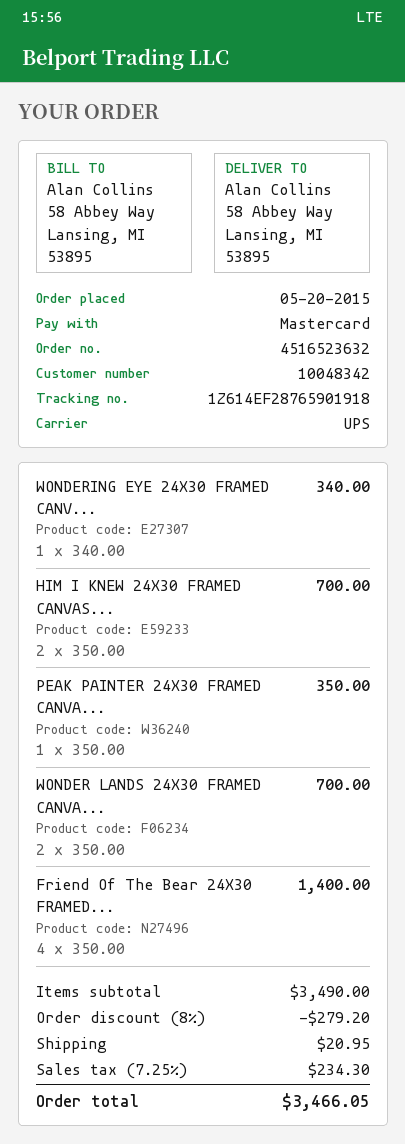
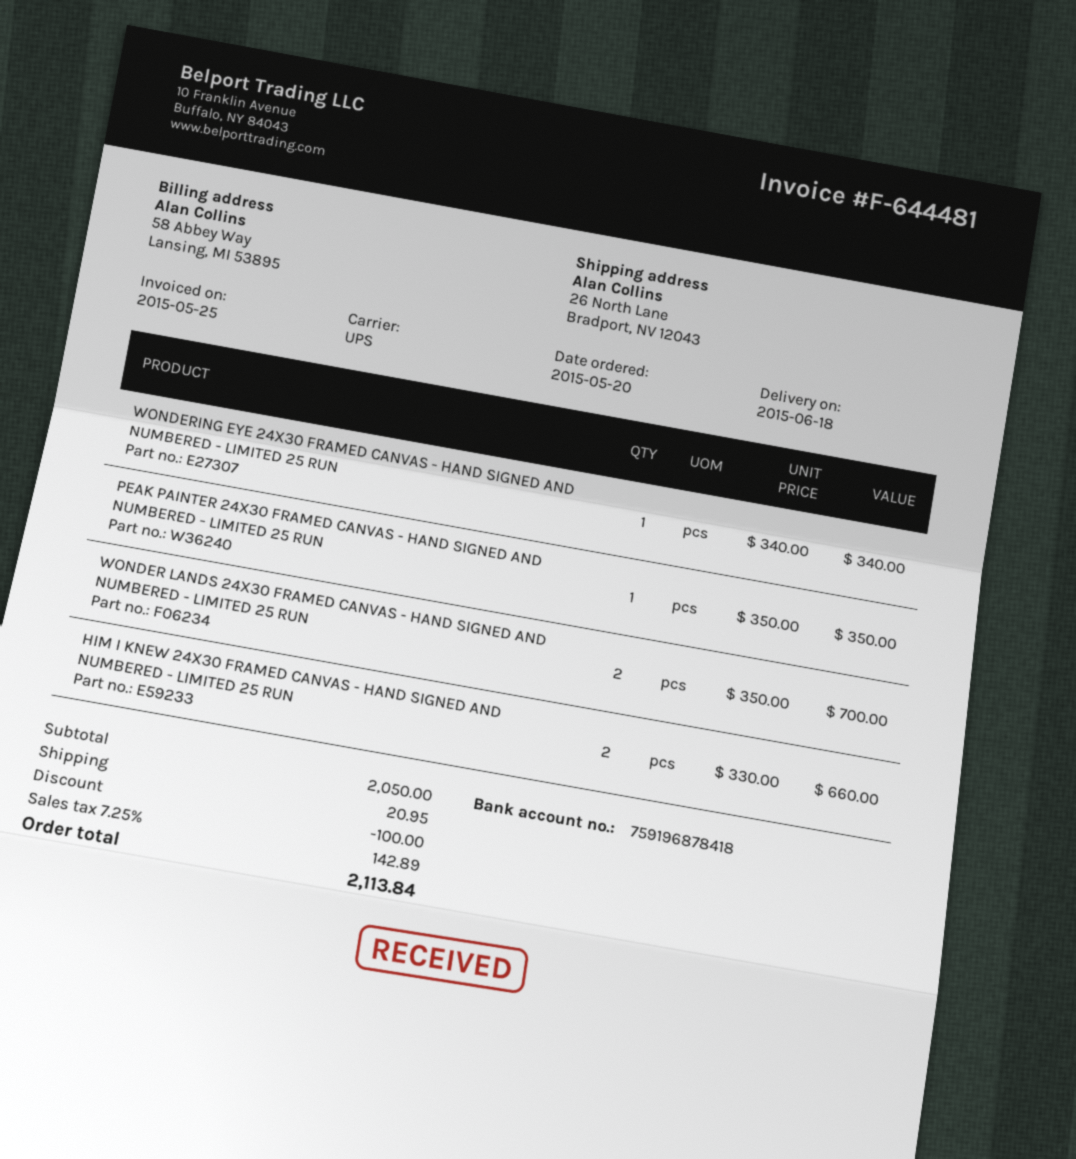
ship to: 58 Abbey Way, Lansing, MI 53895 -> 26 North Lane, Bradport, NV 12043
HIM I KNEW 24X30 FRAMED CANVAS...: 2 x 350.00 = 700.00 -> 2 x 330.00 = 660.00
Friend Of The Bear 24X30 FRAMED...: 4 x 350.00 = 1400.00 -> none
subtotal: 3490.00 -> 2050.00
discount: 279.20 -> 100.00
tax: 7.25% = 234.30 -> 7.25% = 142.89
total: 3466.05 -> 2113.84

